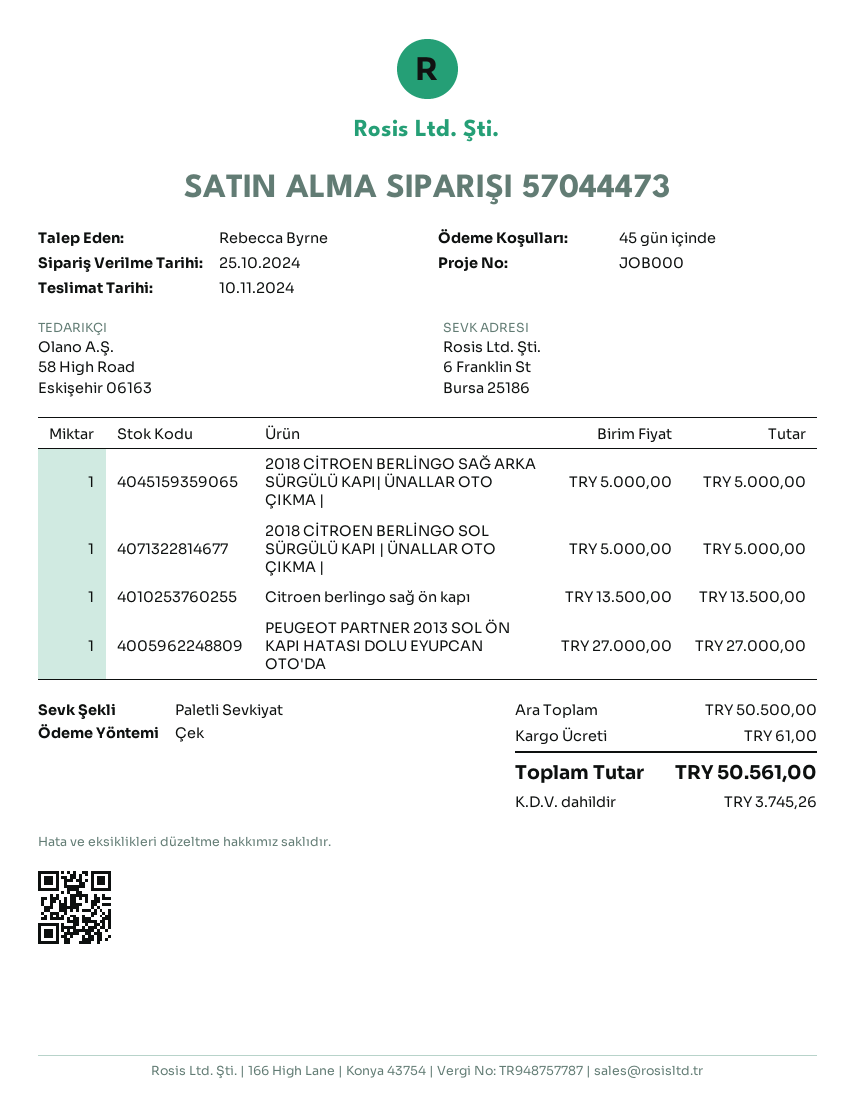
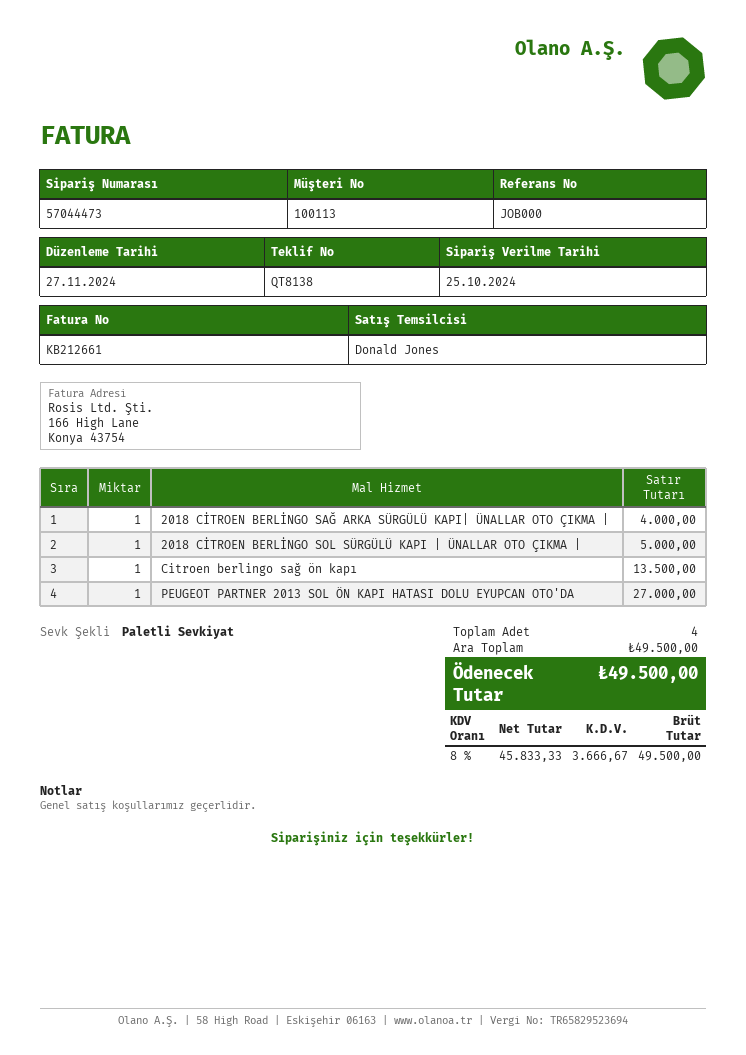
2018 CİTROEN BERLİNGO SAĞ ARKA SÜRGÜLÜ KAPI| ÜNALLAR OTO ÇIKMA |: 1 for 5000.00 -> 1 for 4000.00
subtotal: 50500.00 -> 49500.00
shipping: 61.00 -> none
tax: 3745.26 -> 3666.67
total: 50561.00 -> 49500.00

